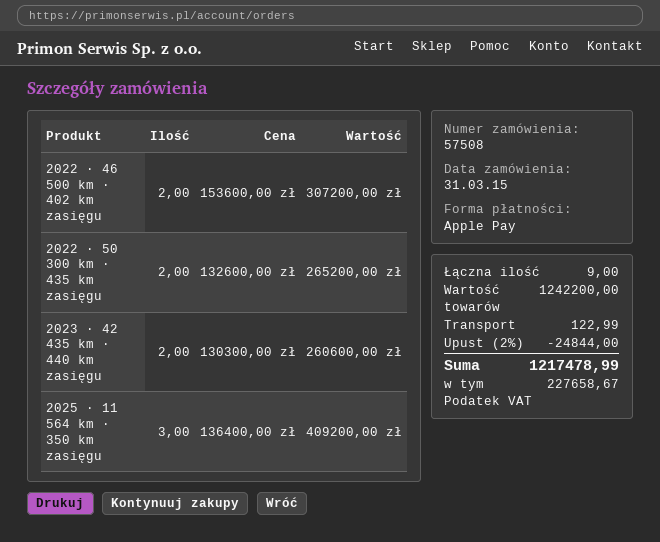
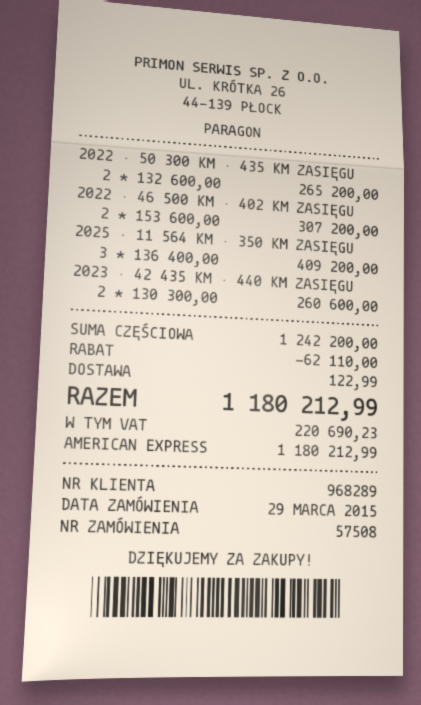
order date: 2015-03-31 -> 2015-03-29
payment method: Apple Pay -> American Express
discount: 24844.00 -> 62110.00
tax: 227658.67 -> 220690.23
total: 1217478.99 -> 1180212.99

